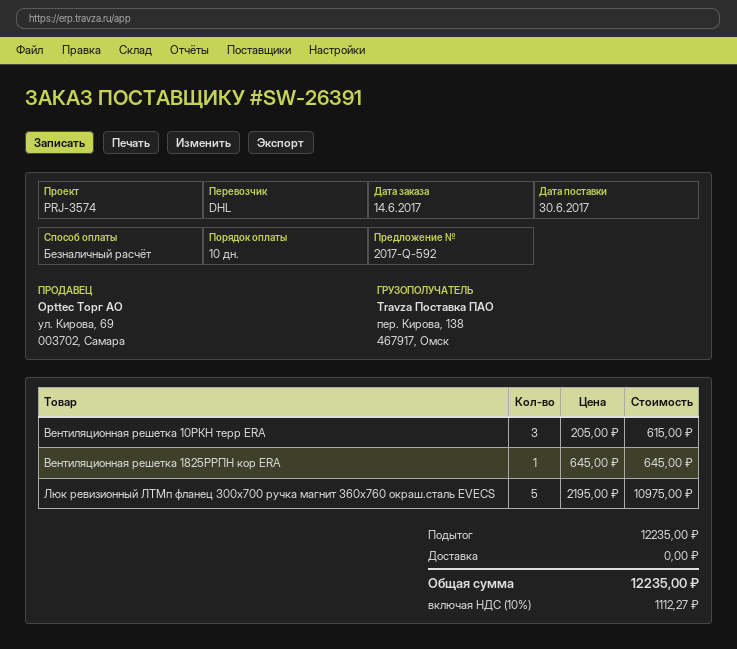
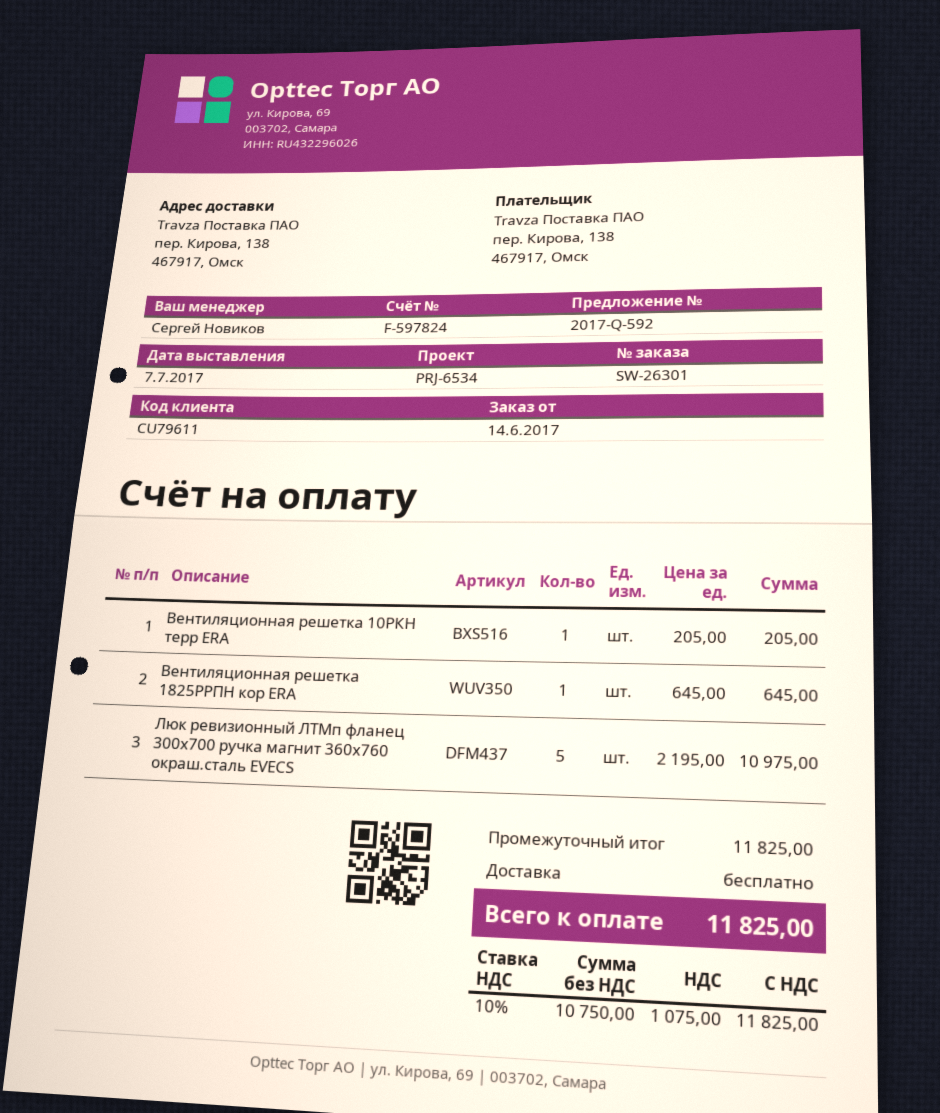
order number: SW-26391 -> SW-26301
reference: PRJ-3574 -> PRJ-6534
Вентиляционная решетка 10РКН терр ERA: 3 x 205.00 = 615.00 -> 1 x 205.00 = 205.00
subtotal: 12235.00 -> 11825.00
tax: 10% = 1112.27 -> 10% = 1075.00
total: 12235.00 -> 11825.00

